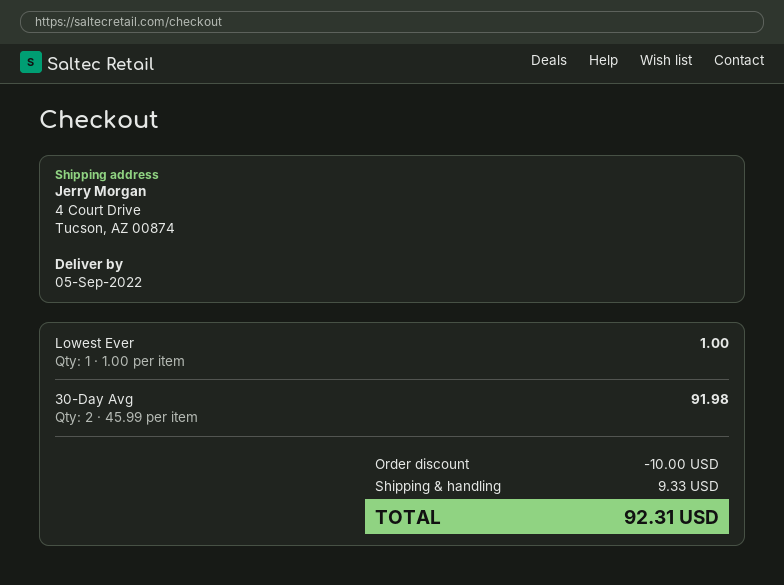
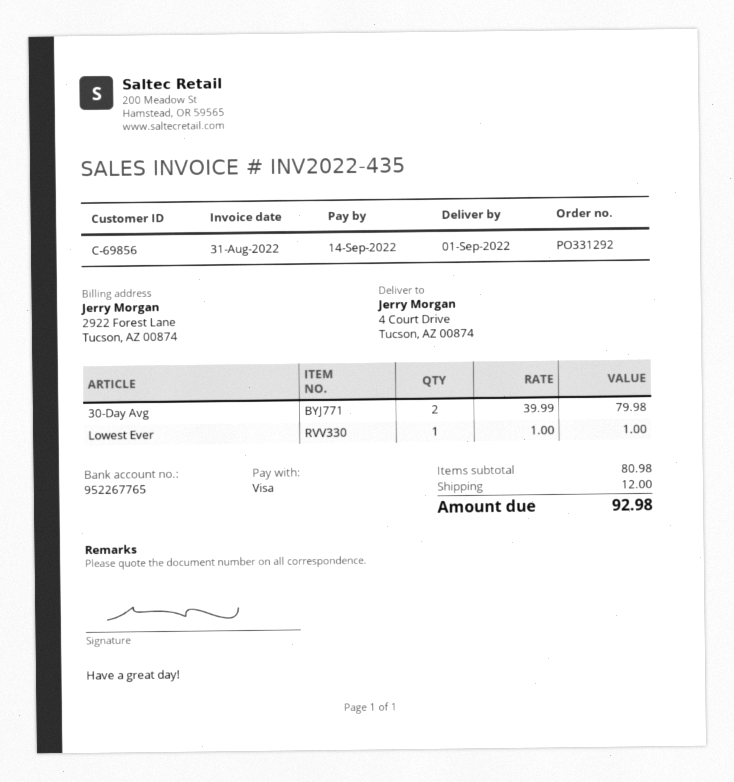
delivery date: 2022-09-05 -> 2022-09-01
30-Day Avg: 2 x 45.99 = 91.98 -> 2 x 39.99 = 79.98
discount: 10.00 -> none
shipping: 9.33 -> 12.00
total: 92.31 -> 92.98

